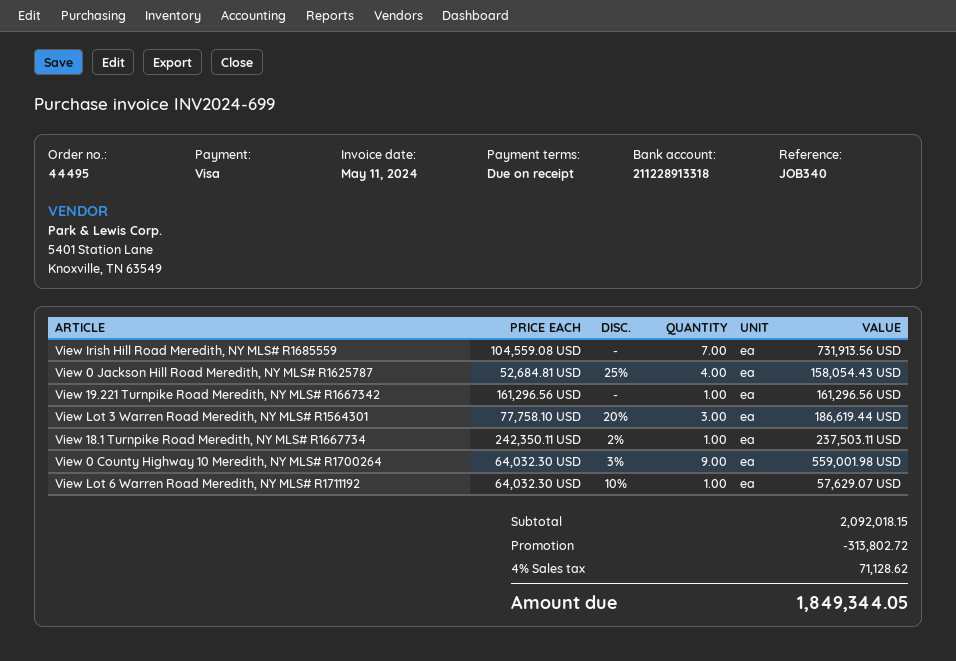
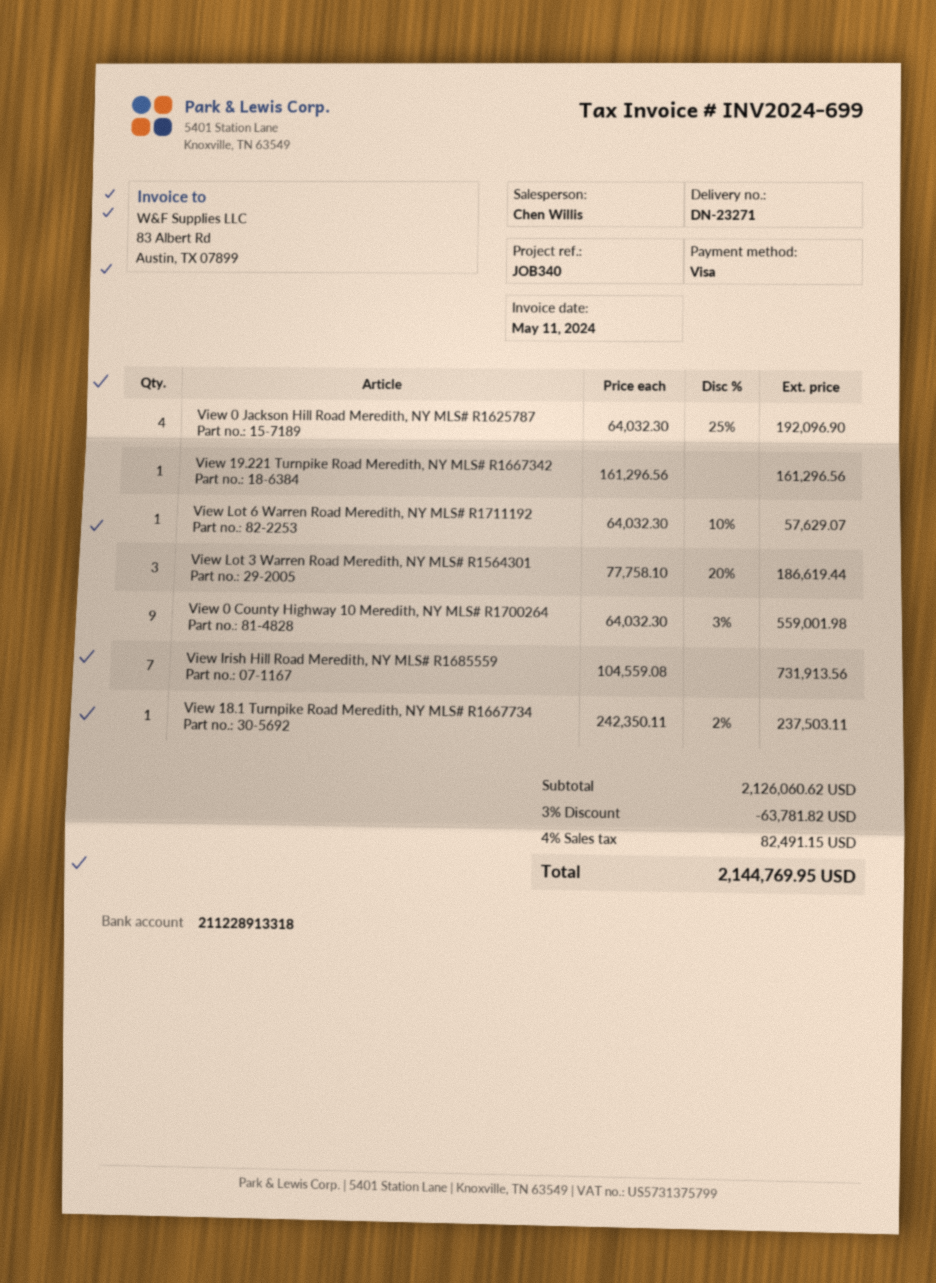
View 0 Jackson Hill Road Meredith, NY MLS# R1625787: 4 x 52684.81 - 25% = 158054.43 -> 4 x 64032.30 - 25% = 192096.90
subtotal: 2092018.15 -> 2126060.62
discount: 313802.72 -> 63781.82
tax: 4% = 71128.62 -> 4% = 82491.15
total: 1849344.05 -> 2144769.95

